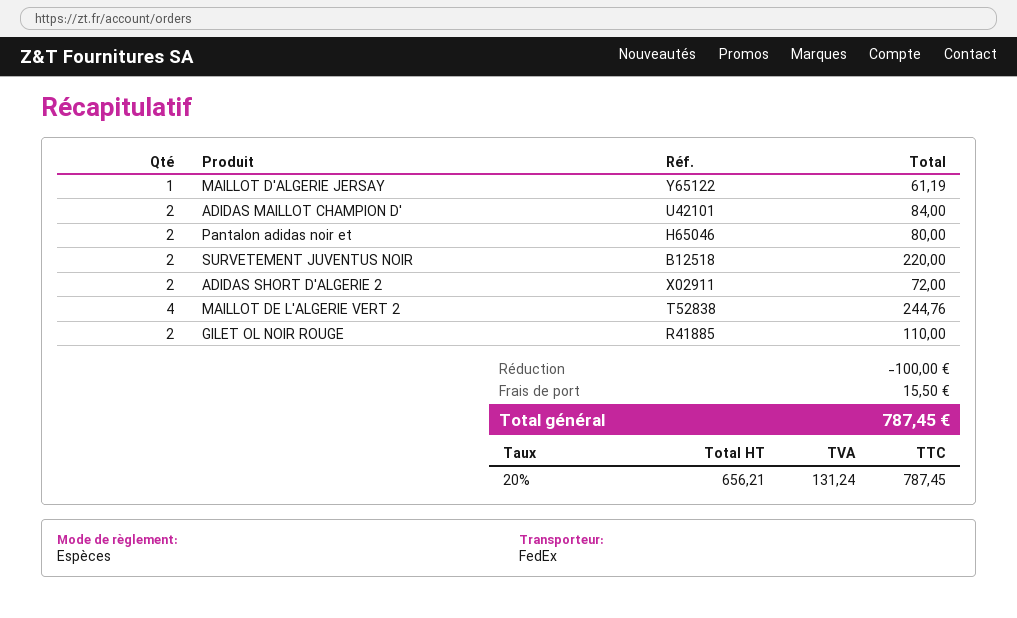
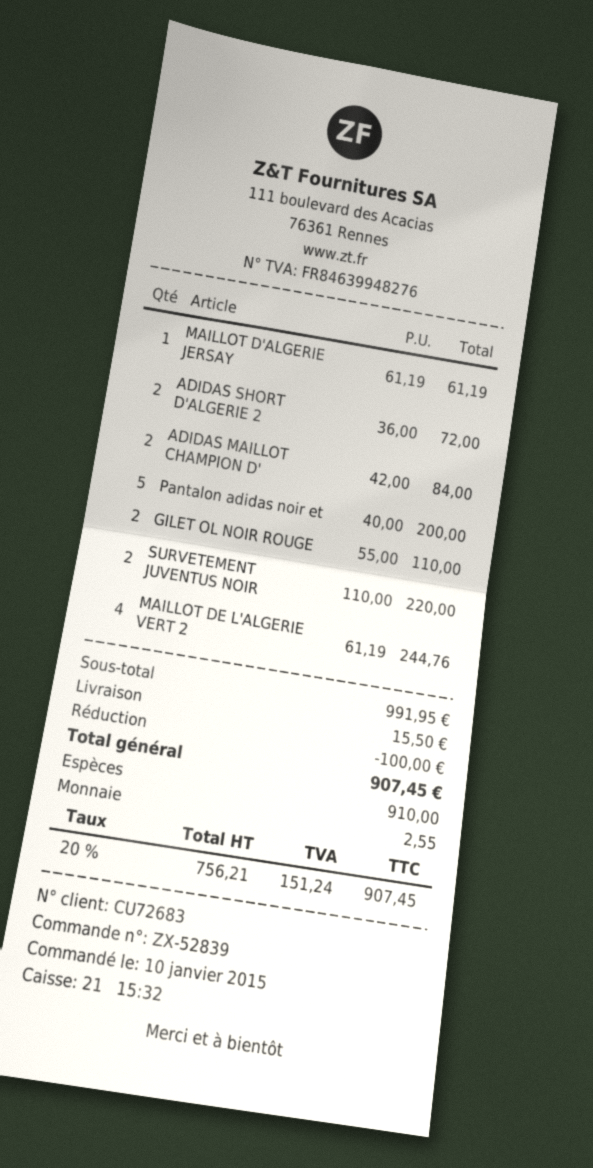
Pantalon adidas noir et: 2 for 80.00 -> 5 for 200.00
net: 656.21 -> 756.21
tax: 20% = 131.24 -> 20% = 151.24
total: 787.45 -> 907.45

